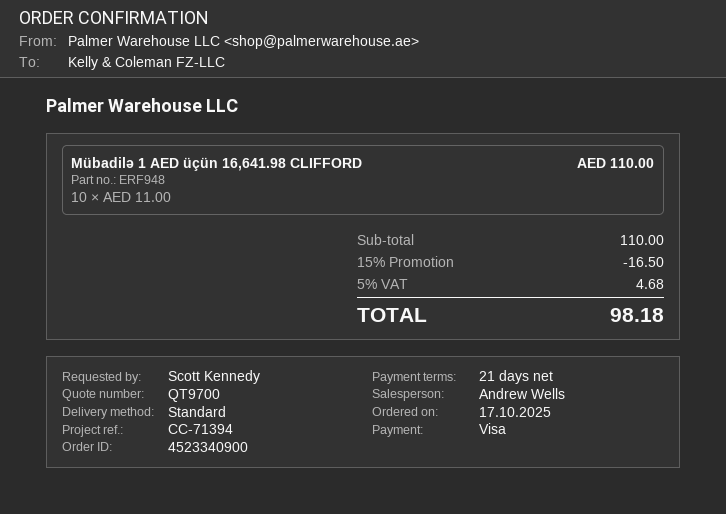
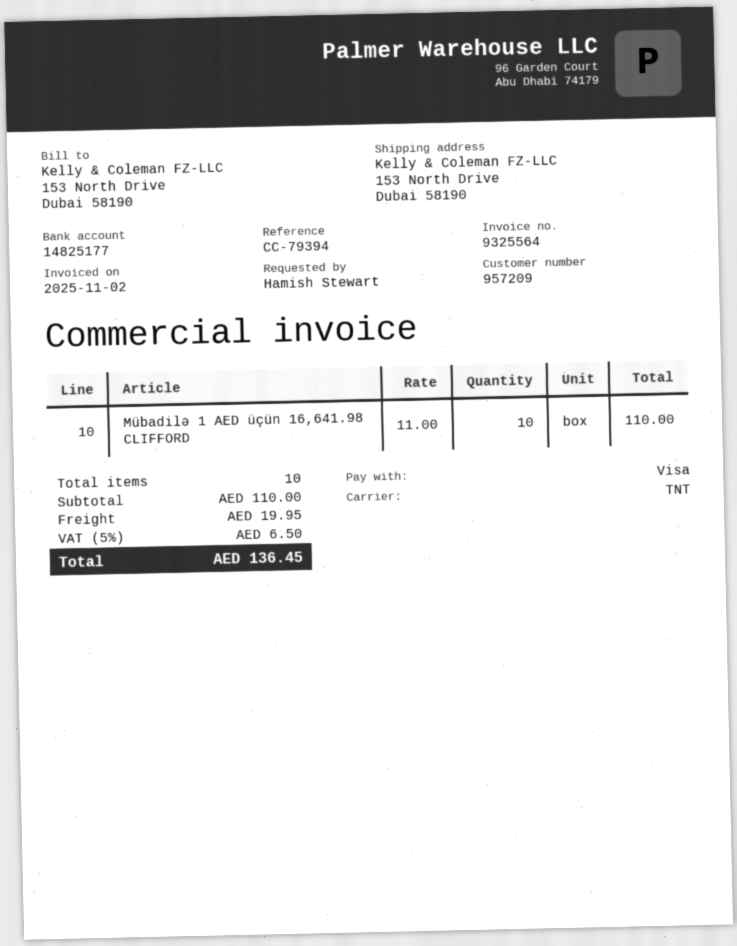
reference: CC-71394 -> CC-79394
ordered by: Scott Kennedy -> Hamish Stewart
shipping method: standard -> TNT
discount: 15% = 16.50 -> none
shipping: none -> 19.95
tax: 5% = 4.68 -> 5% = 6.50
total: 98.18 -> 136.45

